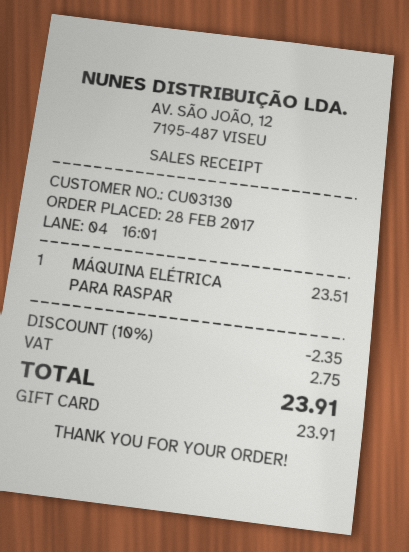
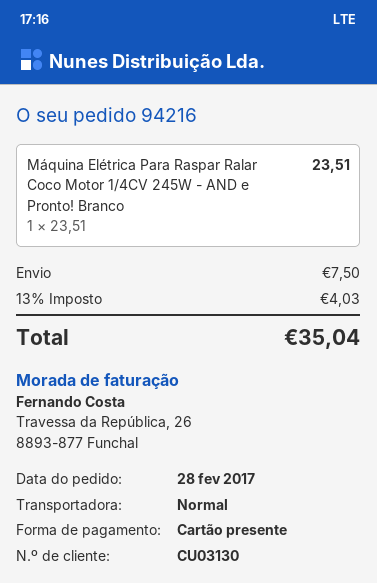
discount: 10% = 2.35 -> none
shipping: none -> 7.50
tax: 2.75 -> 4.03
total: 23.91 -> 35.04

